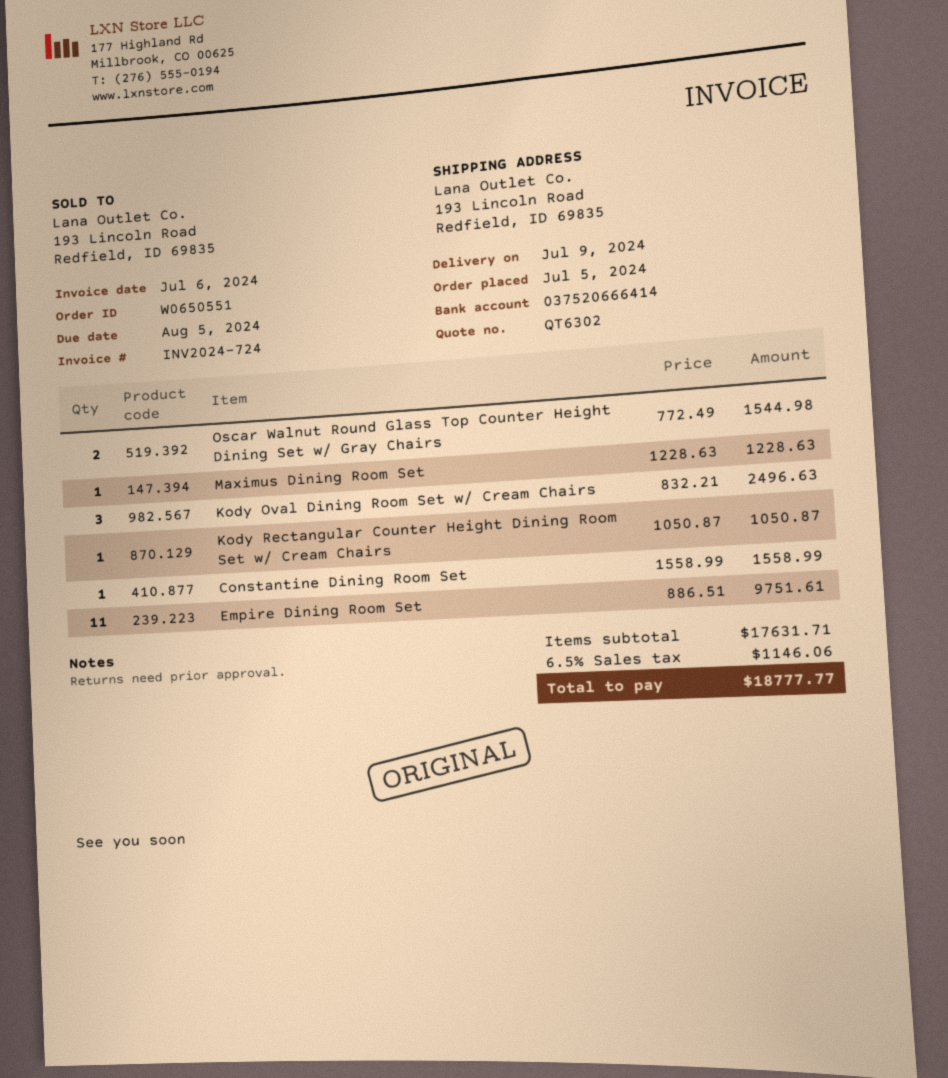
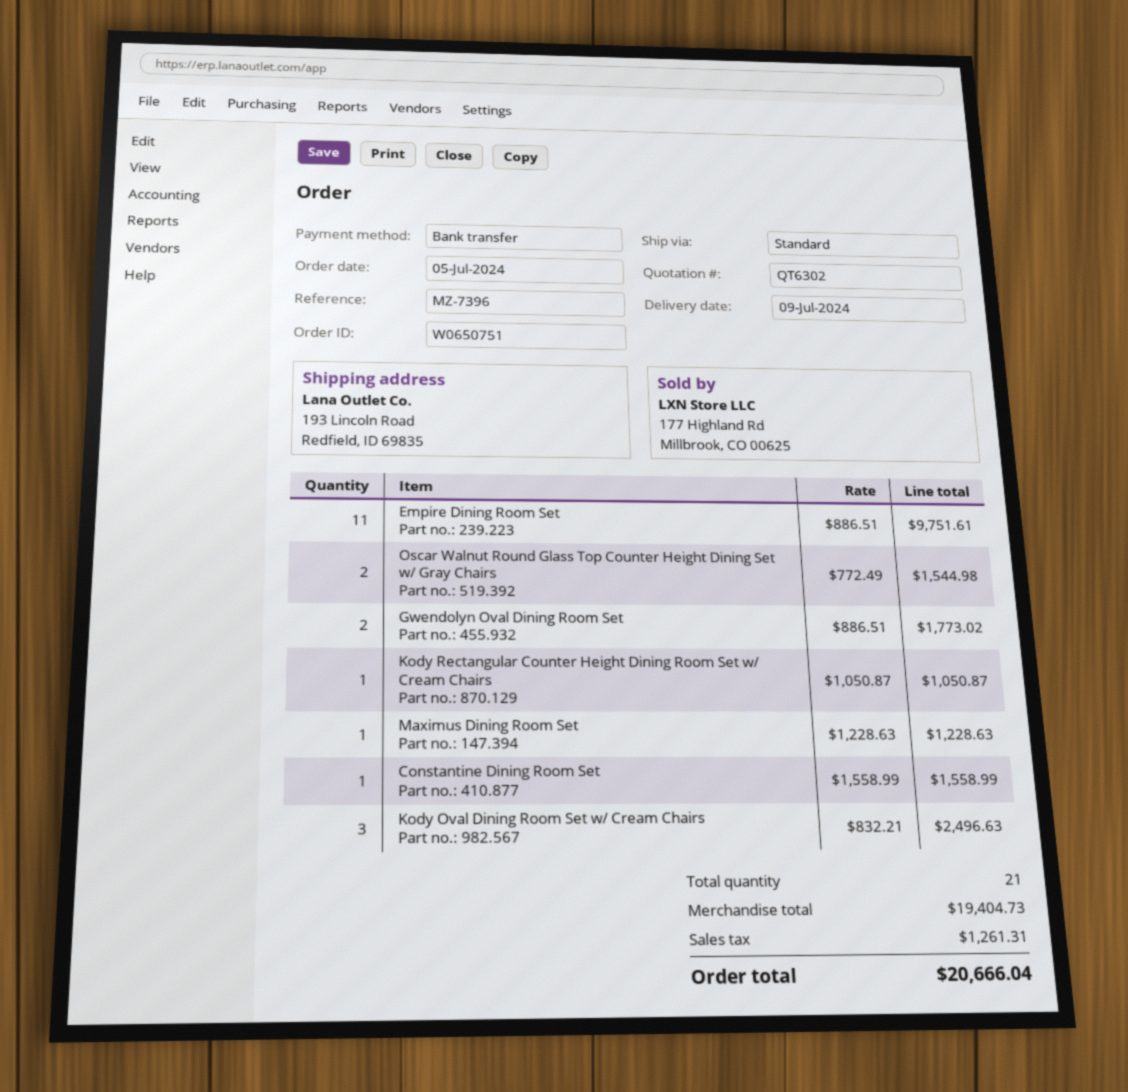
order number: W0650551 -> W0650751
Gwendolyn Oval Dining Room Set: none -> 2 x 886.51 = 1773.02
subtotal: 17631.71 -> 19404.73
tax: 1146.06 -> 1261.31
total: 18777.77 -> 20666.04

